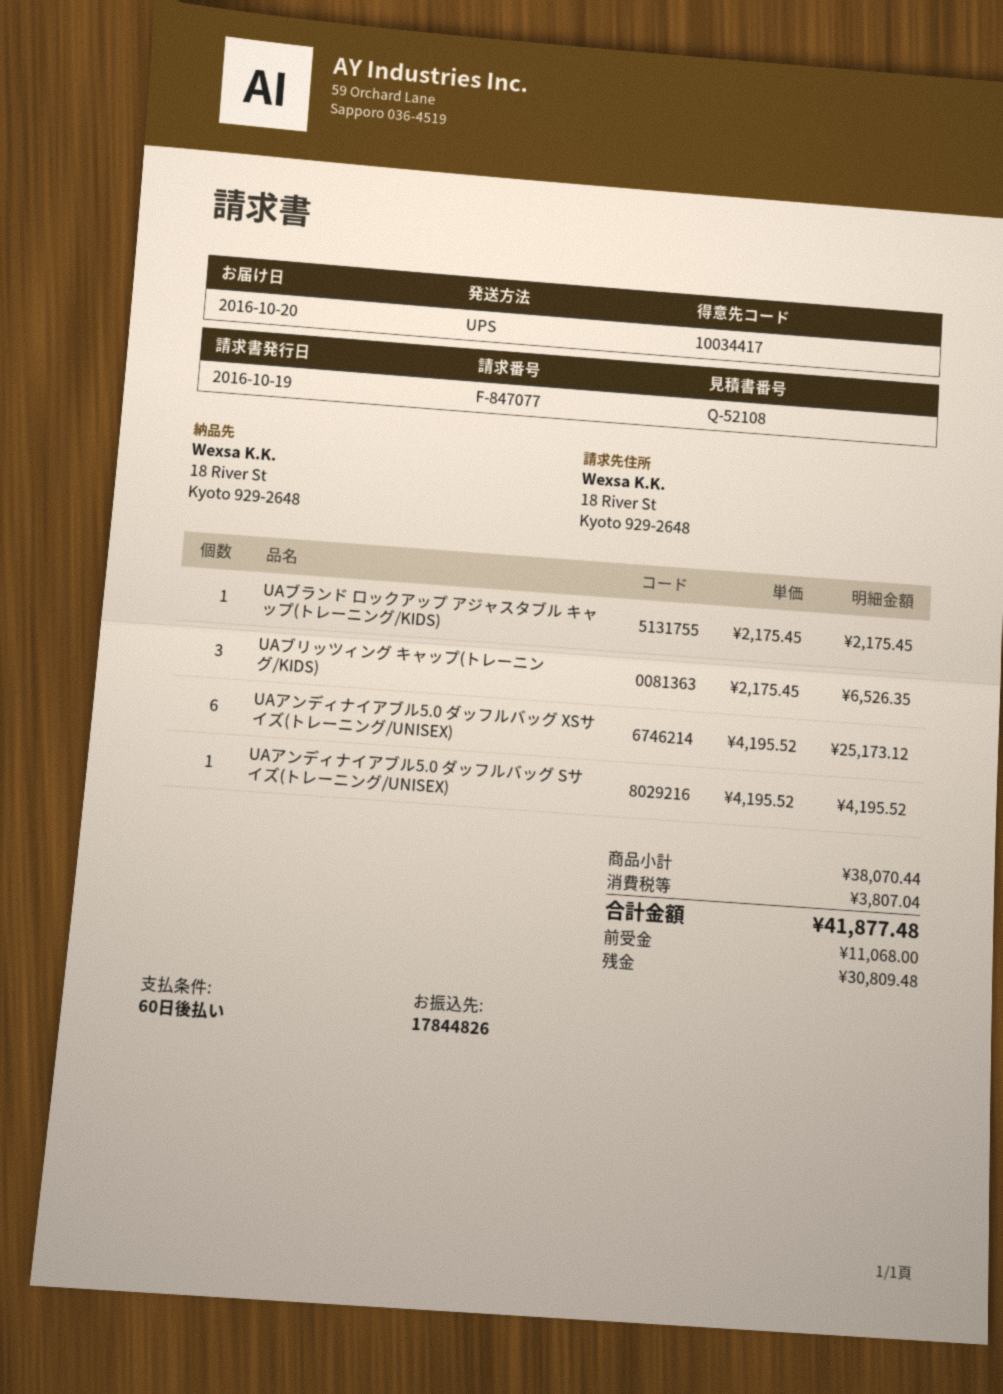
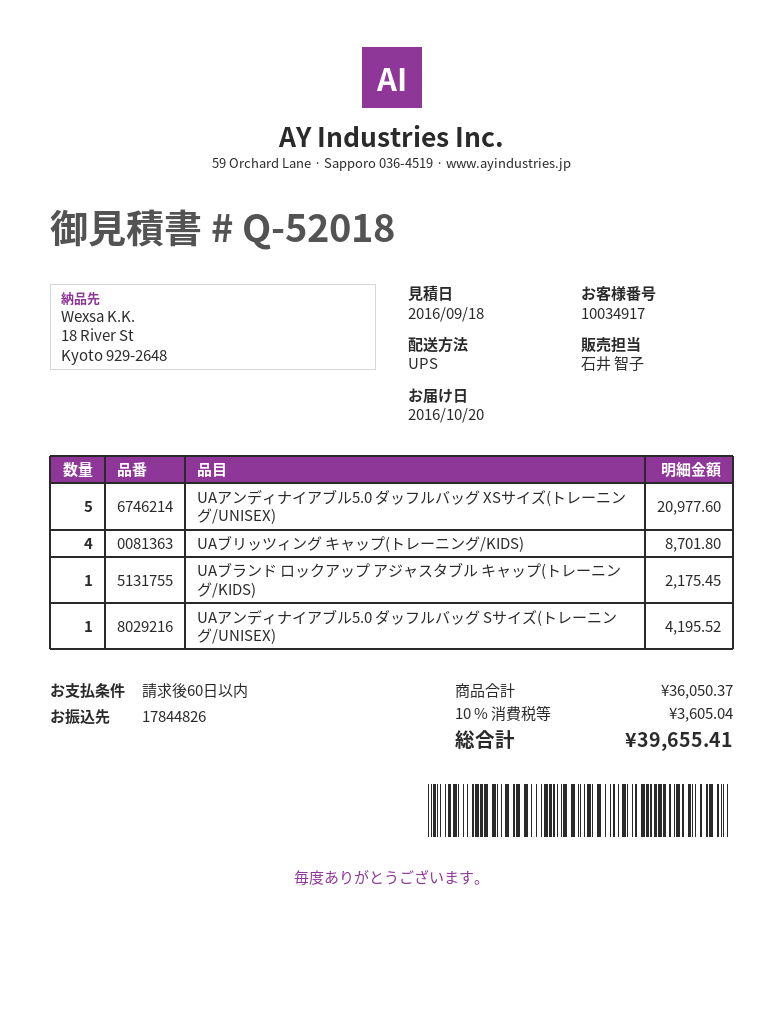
quote number: Q-52108 -> Q-52018
customer number: 10034417 -> 10034917
UAブリッツィング キャップ(トレーニング/KIDS): 3 for 6526.35 -> 4 for 8701.80
UAアンディナイアブル5.0 ダッフルバッグ XSサイズ(トレーニング/UNISEX): 6 for 25173.12 -> 5 for 20977.60
subtotal: 38070.44 -> 36050.37
tax: 3807.04 -> 3605.04
total: 41877.48 -> 39655.41

